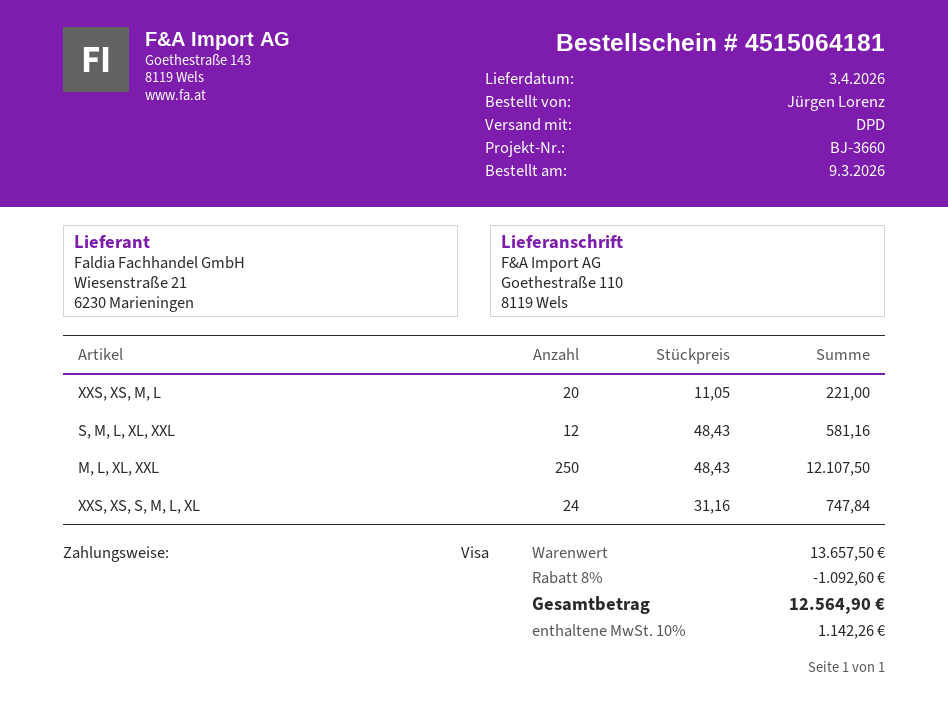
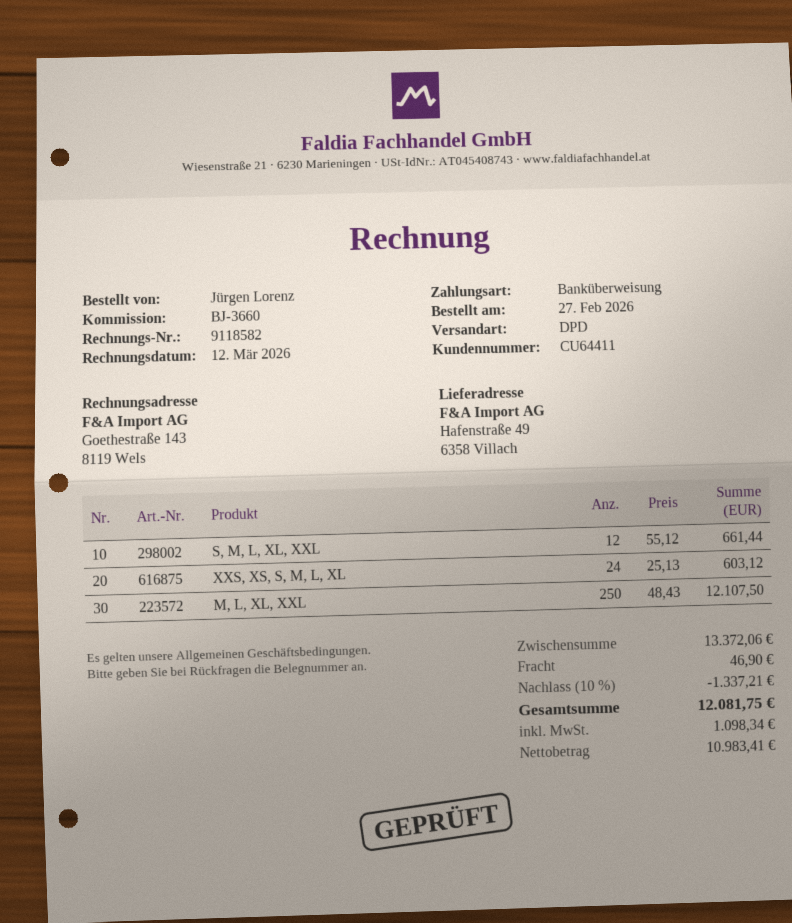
order date: 2026-03-09 -> 2026-02-27
payment method: Visa -> bank transfer
ship to: Goethestraße 110, 8119 Wels -> Hafenstraße 49, 6358 Villach
XXS, XS, M, L: 20 x 11.05 = 221.00 -> none
S, M, L, XL, XXL: 12 x 48.43 = 581.16 -> 12 x 55.12 = 661.44
XXS, XS, S, M, L, XL: 24 x 31.16 = 747.84 -> 24 x 25.13 = 603.12
subtotal: 13657.50 -> 13372.06
discount: 8% = 1092.60 -> 10% = 1337.21
shipping: none -> 46.90
tax: 1142.26 -> 1098.34
total: 12564.90 -> 12081.75

